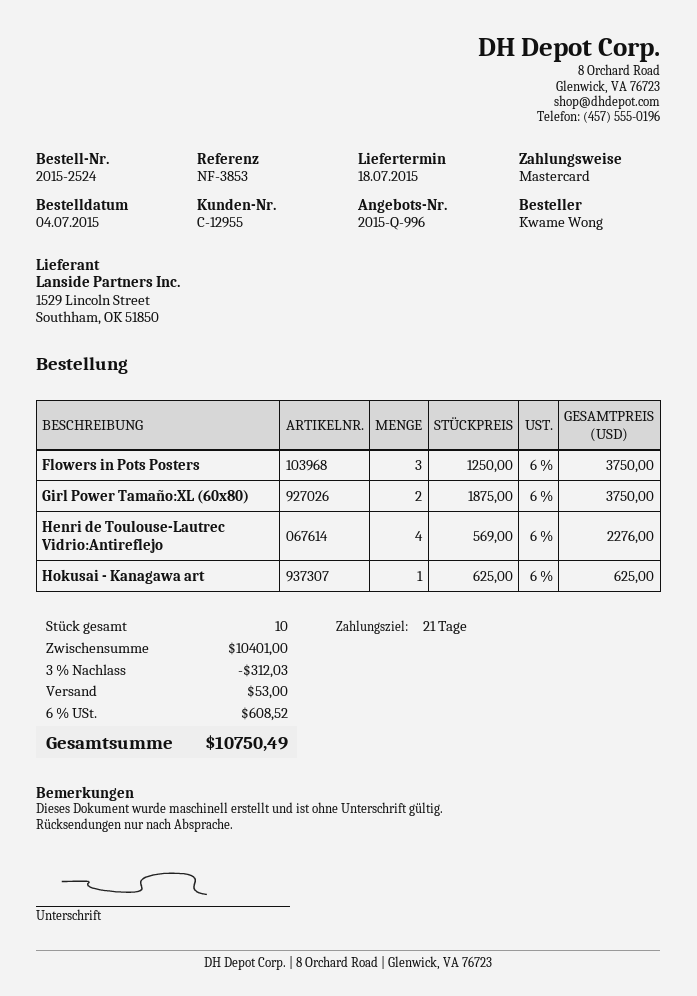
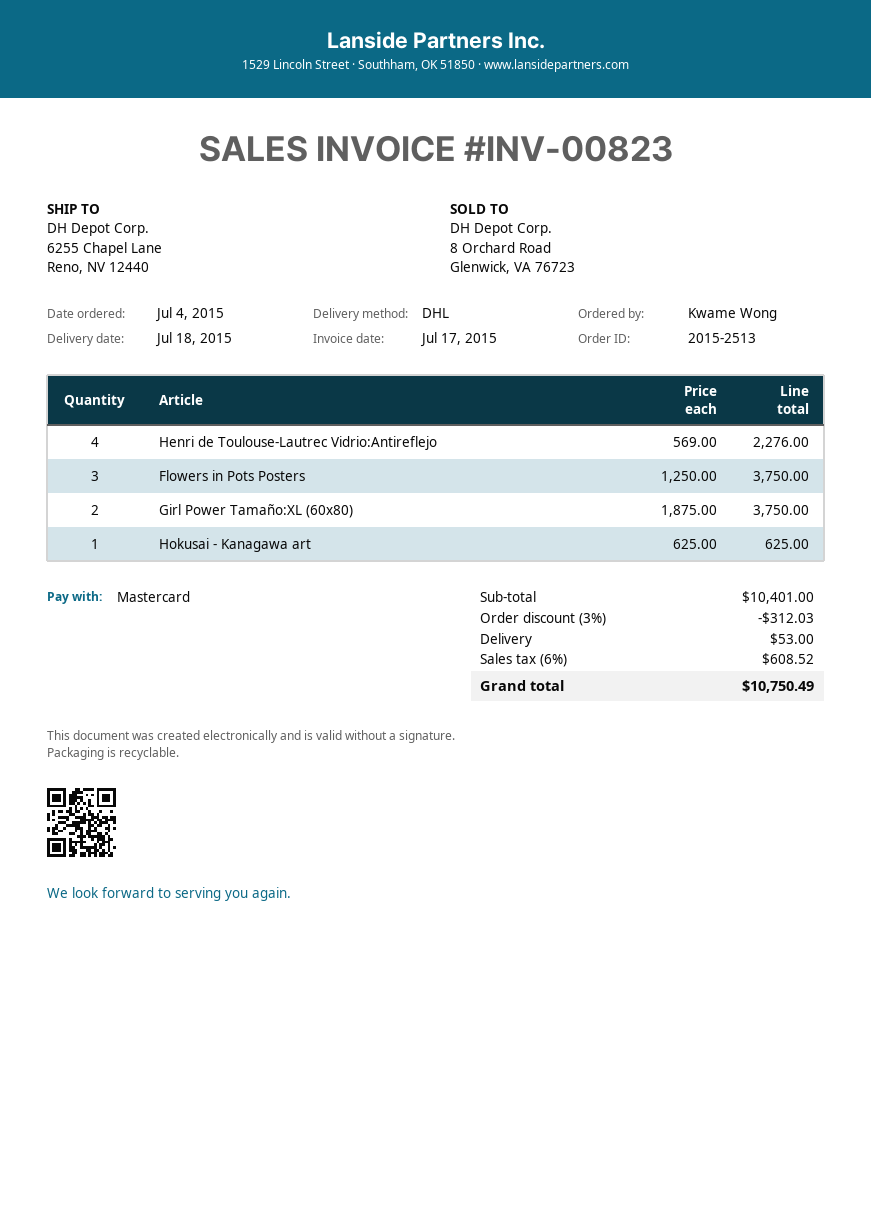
order number: 2015-2524 -> 2015-2513

